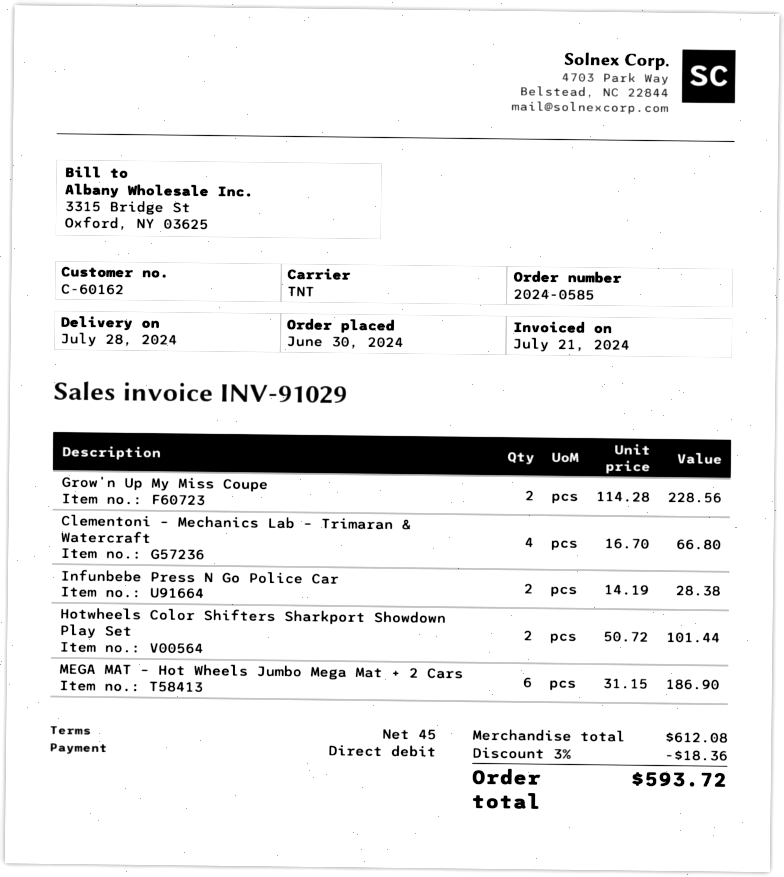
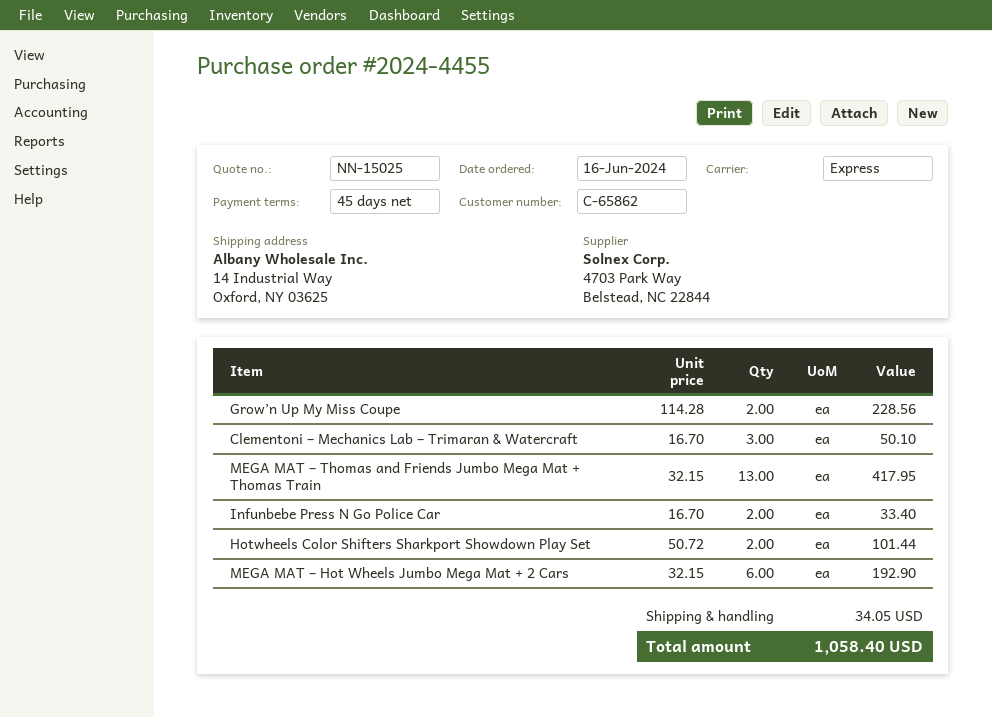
order number: 2024-0585 -> 2024-4455
order date: 2024-06-30 -> 2024-06-16
customer number: C-60162 -> C-65862
shipping method: TNT -> express
Clementoni – Mechanics Lab – Trimaran & Watercraft: 4 x 16.70 = 66.80 -> 3 x 16.70 = 50.10
Infunbebe Press N Go Police Car: 2 x 14.19 = 28.38 -> 2 x 16.70 = 33.40
MEGA MAT – Hot Wheels Jumbo Mega Mat + 2 Cars: 6 x 31.15 = 186.90 -> 6 x 32.15 = 192.90
MEGA MAT – Thomas and Friends Jumbo Mega Mat + Thomas Train: none -> 13 x 32.15 = 417.95
discount: 3% = 18.36 -> none
shipping: none -> 34.05
total: 593.72 -> 1058.40

